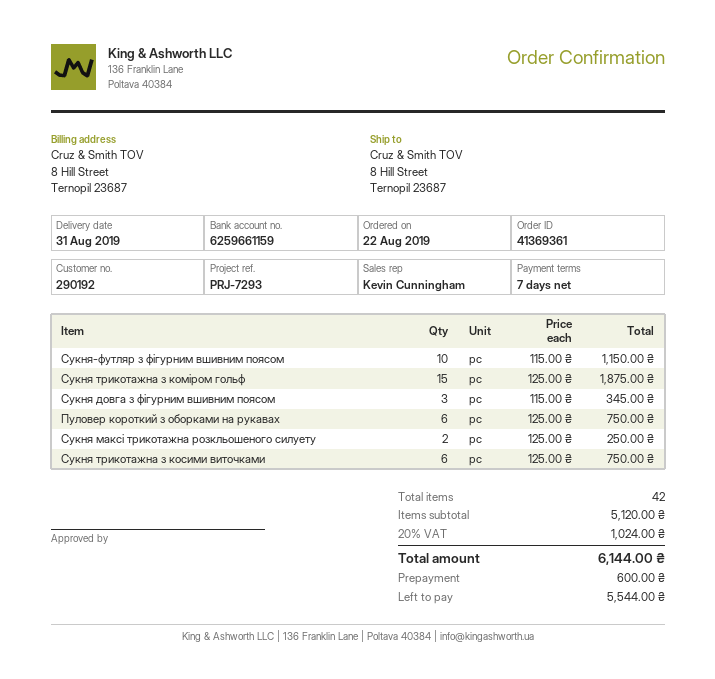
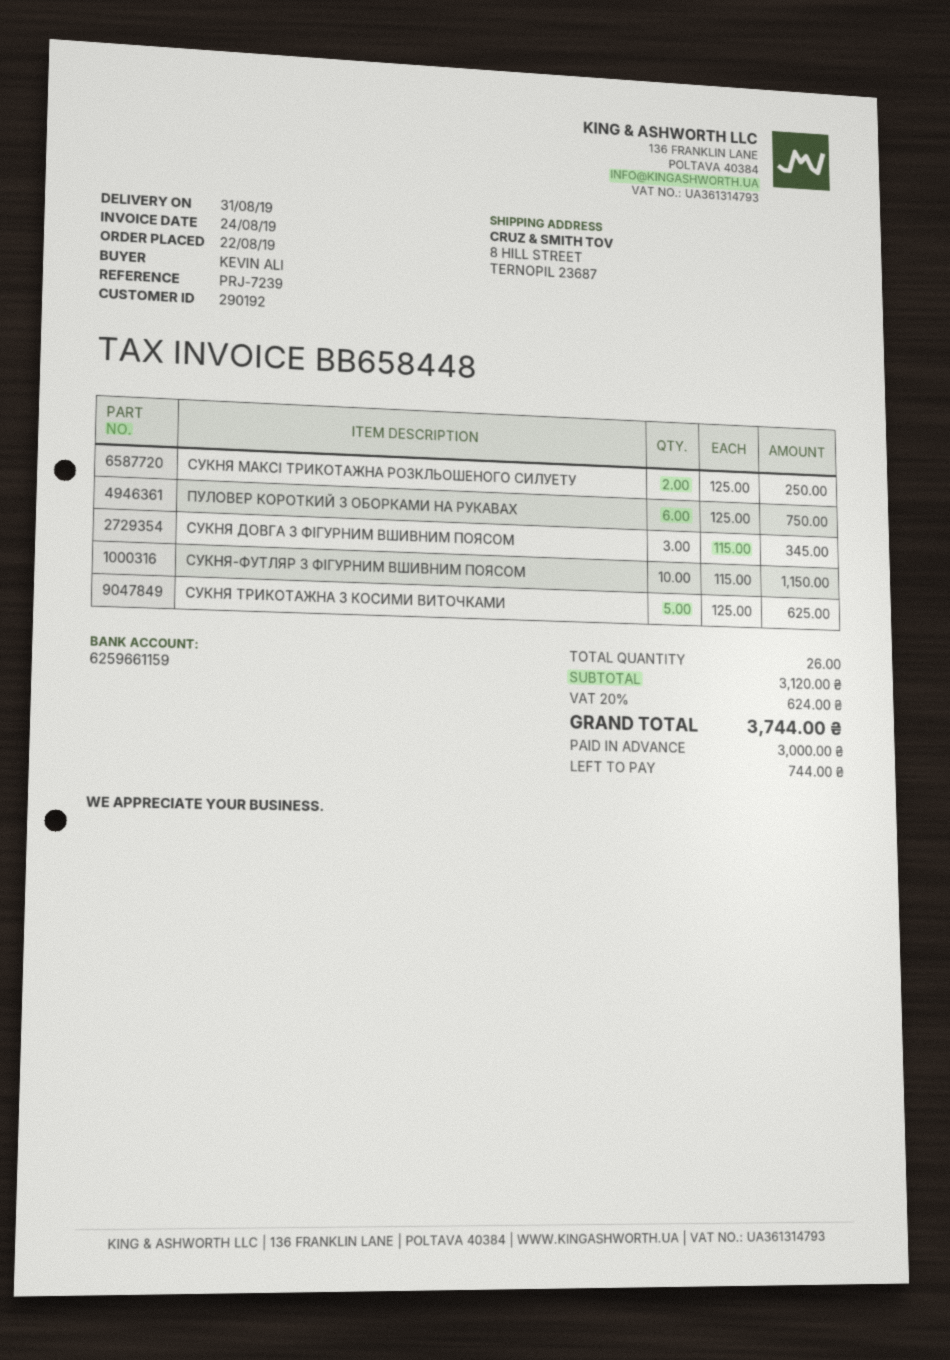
reference: PRJ-7293 -> PRJ-7239
Сукня трикотажна з коміром гольф: 15 x 125.00 = 1875.00 -> none
Сукня трикотажна з косими виточками: 6 x 125.00 = 750.00 -> 5 x 125.00 = 625.00
total quantity: 42 -> 26
subtotal: 5120.00 -> 3120.00
tax: 20% = 1024.00 -> 20% = 624.00
total: 6144.00 -> 3744.00
deposit: 600.00 -> 3000.00
balance: 5544.00 -> 744.00

